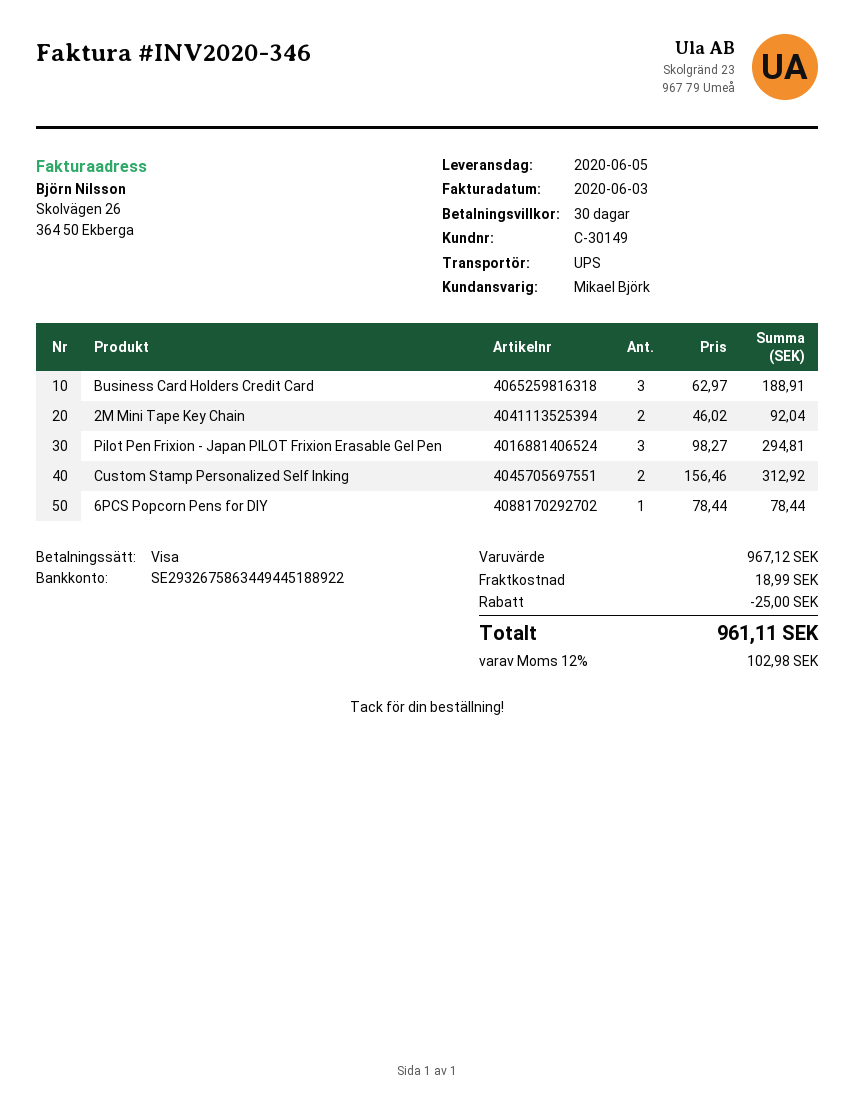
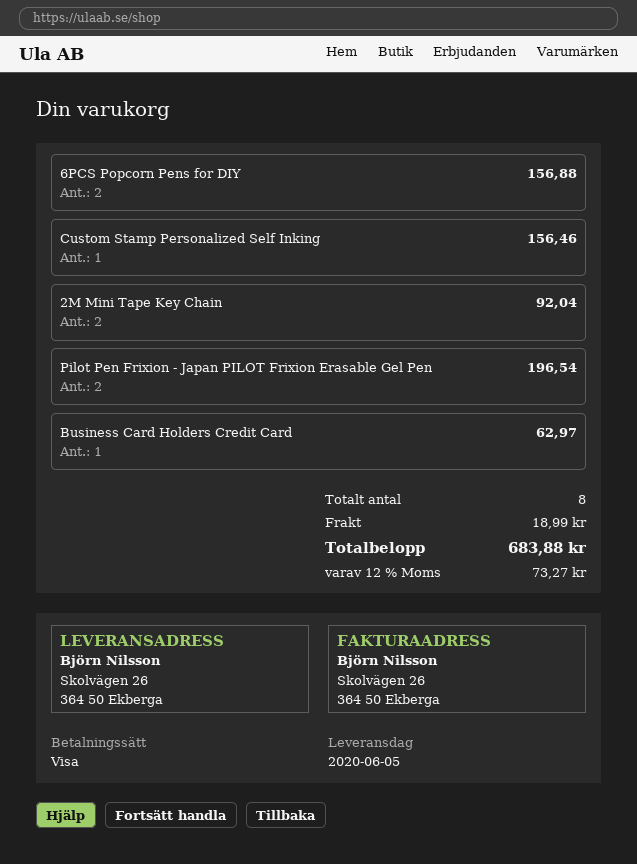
Business Card Holders Credit Card: 3 for 188.91 -> 1 for 62.97
Pilot Pen Frixion - Japan PILOT Frixion Erasable Gel Pen: 3 for 294.81 -> 2 for 196.54
Custom Stamp Personalized Self Inking: 2 for 312.92 -> 1 for 156.46
6PCS Popcorn Pens for DIY: 1 for 78.44 -> 2 for 156.88
discount: 25.00 -> none
tax: 12% = 102.98 -> 12% = 73.27
total: 961.11 -> 683.88

